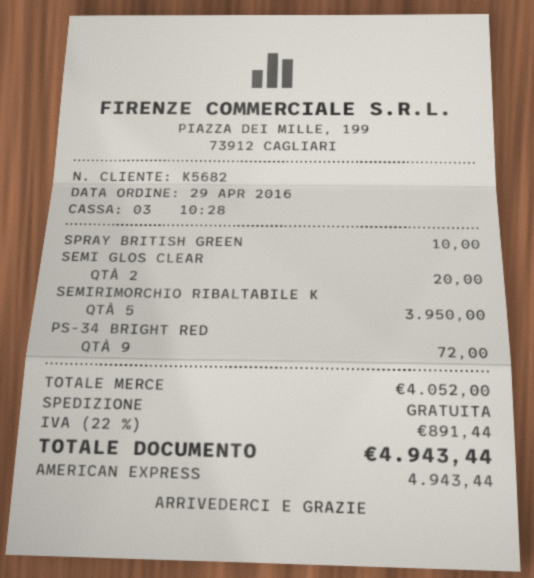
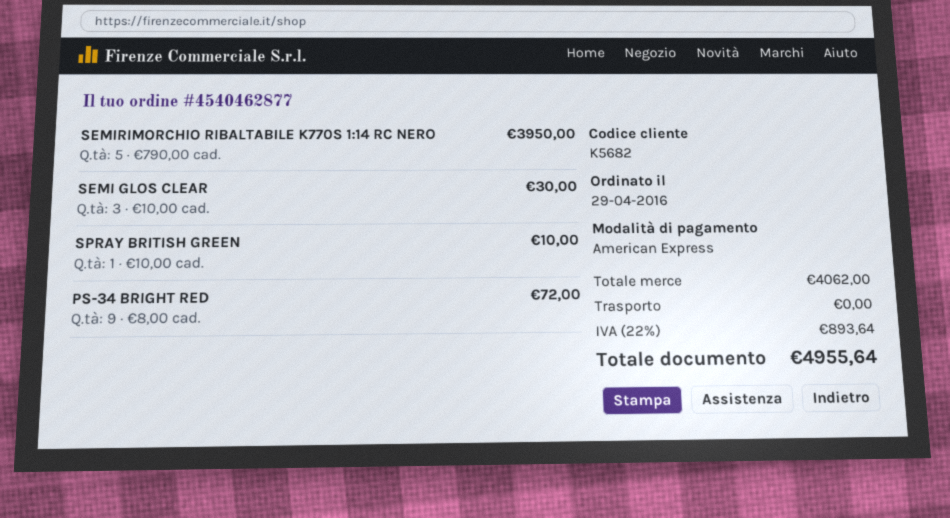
SEMI GLOS CLEAR: 2 for 20.00 -> 3 for 30.00
subtotal: 4052.00 -> 4062.00
tax: 22% = 891.44 -> 22% = 893.64
total: 4943.44 -> 4955.64

